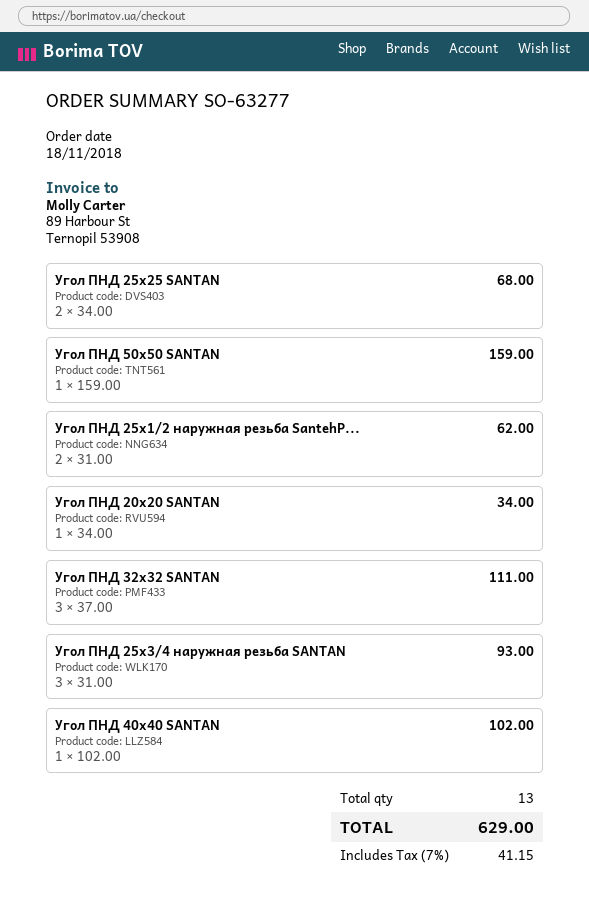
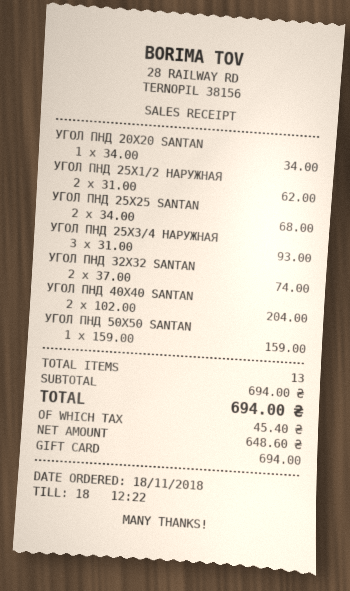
Угол ПНД 32x32 SANTAN: 3 x 37.00 = 111.00 -> 2 x 37.00 = 74.00
Угол ПНД 40x40 SANTAN: 1 x 102.00 = 102.00 -> 2 x 102.00 = 204.00
tax: 41.15 -> 45.40
total: 629.00 -> 694.00

